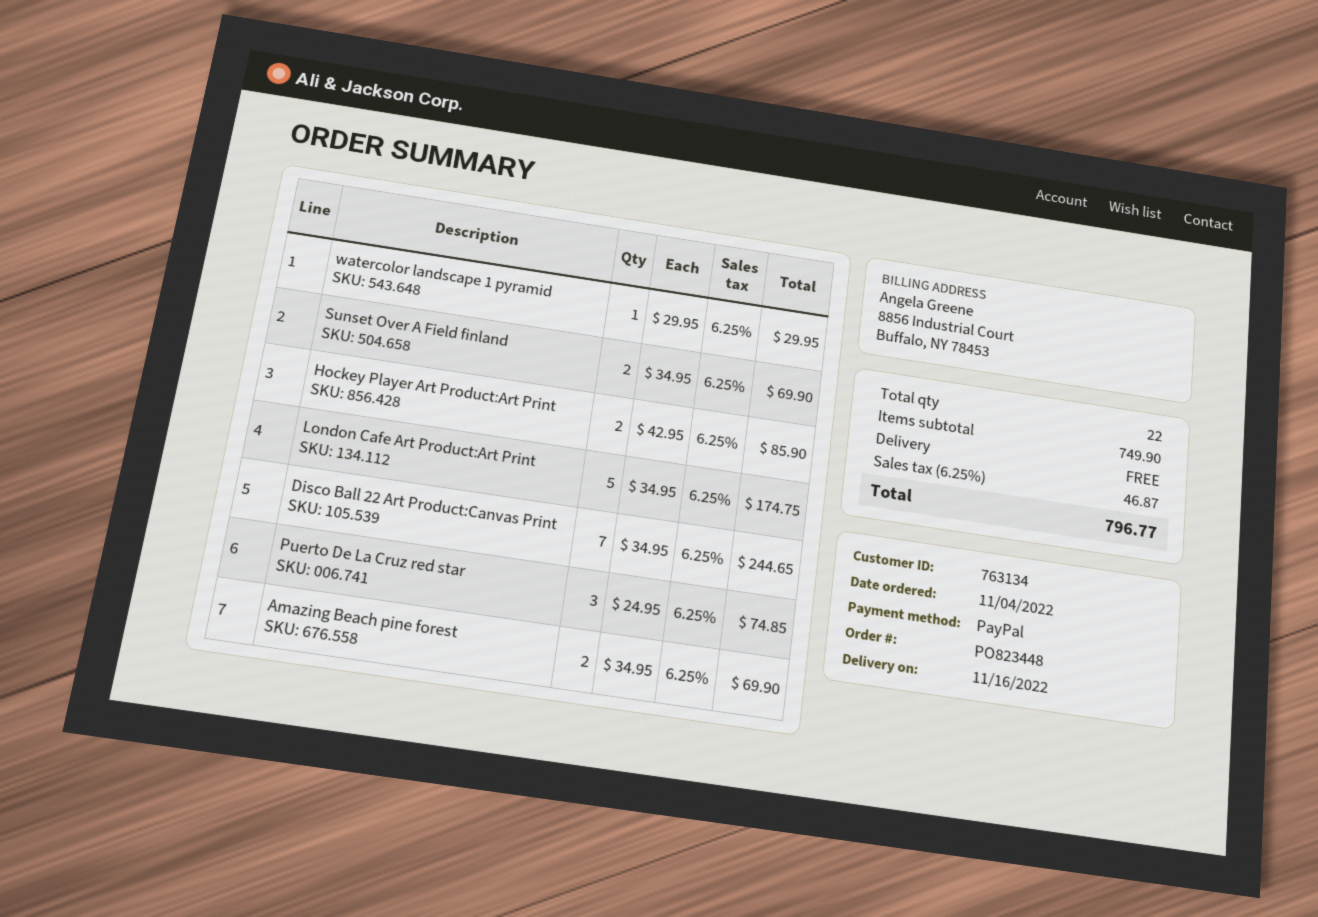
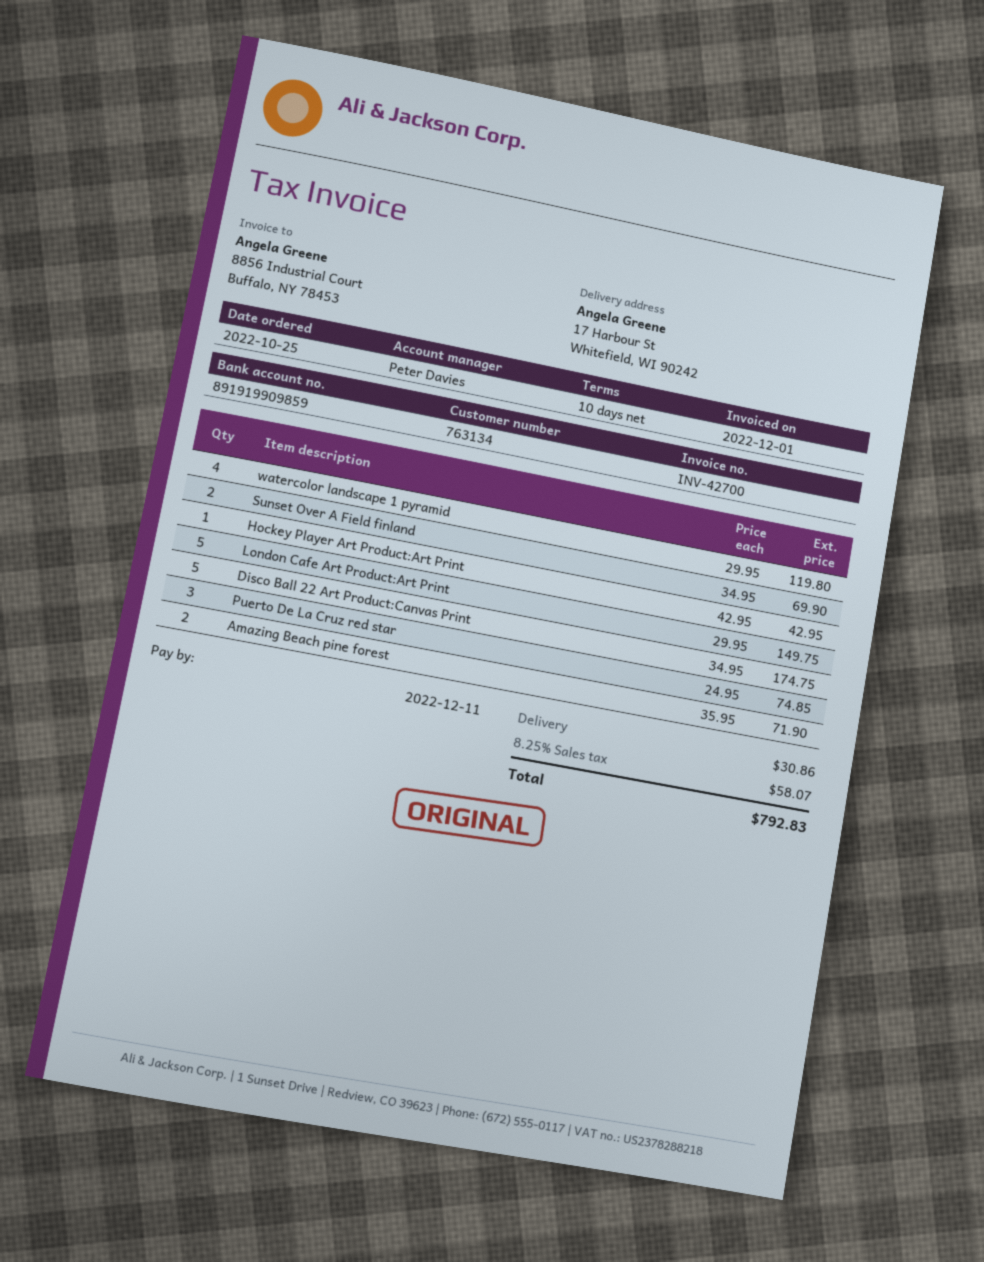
order date: 2022-11-04 -> 2022-10-25
watercolor landscape 1 pyramid: 1 x 29.95 = 29.95 -> 4 x 29.95 = 119.80
Hockey Player Art Product:Art Print: 2 x 42.95 = 85.90 -> 1 x 42.95 = 42.95
London Cafe Art Product:Art Print: 5 x 34.95 = 174.75 -> 5 x 29.95 = 149.75
Disco Ball 22 Art Product:Canvas Print: 7 x 34.95 = 244.65 -> 5 x 34.95 = 174.75
Amazing Beach pine forest: 2 x 34.95 = 69.90 -> 2 x 35.95 = 71.90
shipping: 0.00 -> 30.86
tax: 6.25% = 46.87 -> 8.25% = 58.07
total: 796.77 -> 792.83

